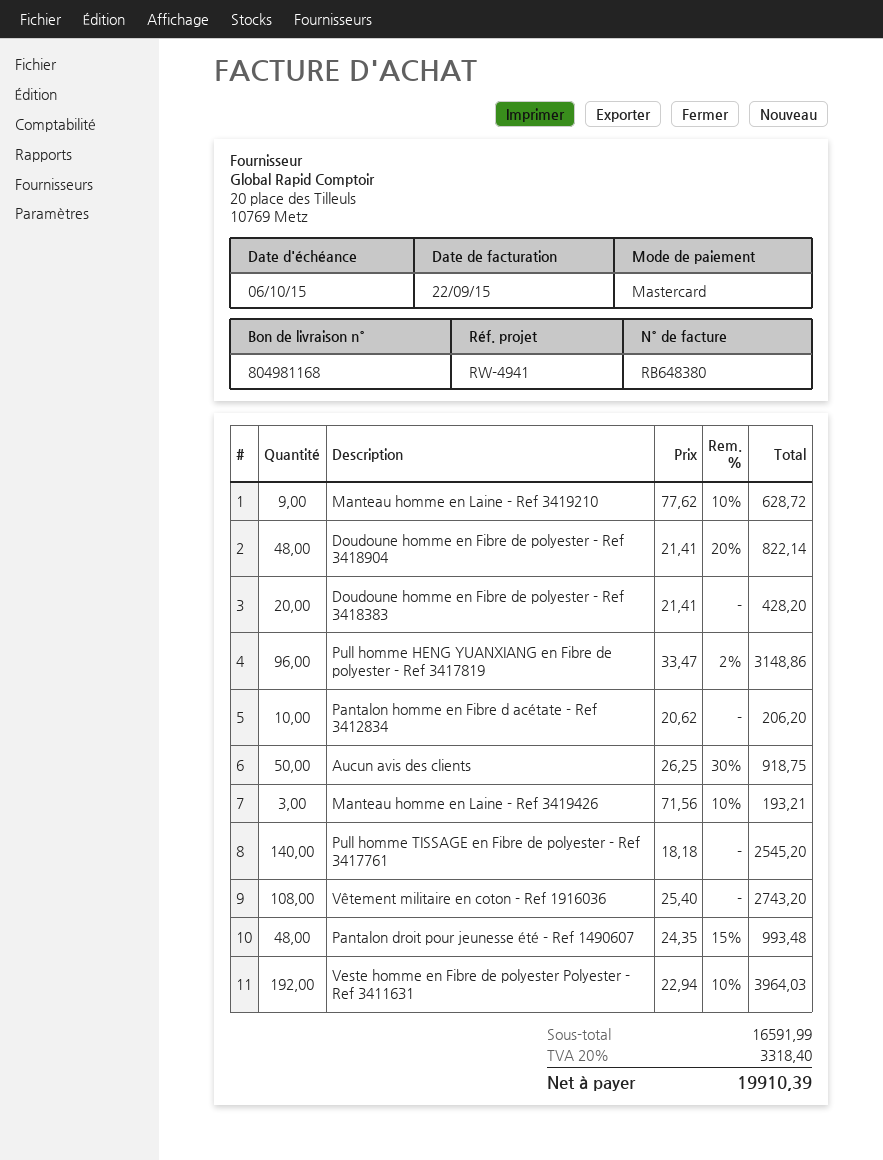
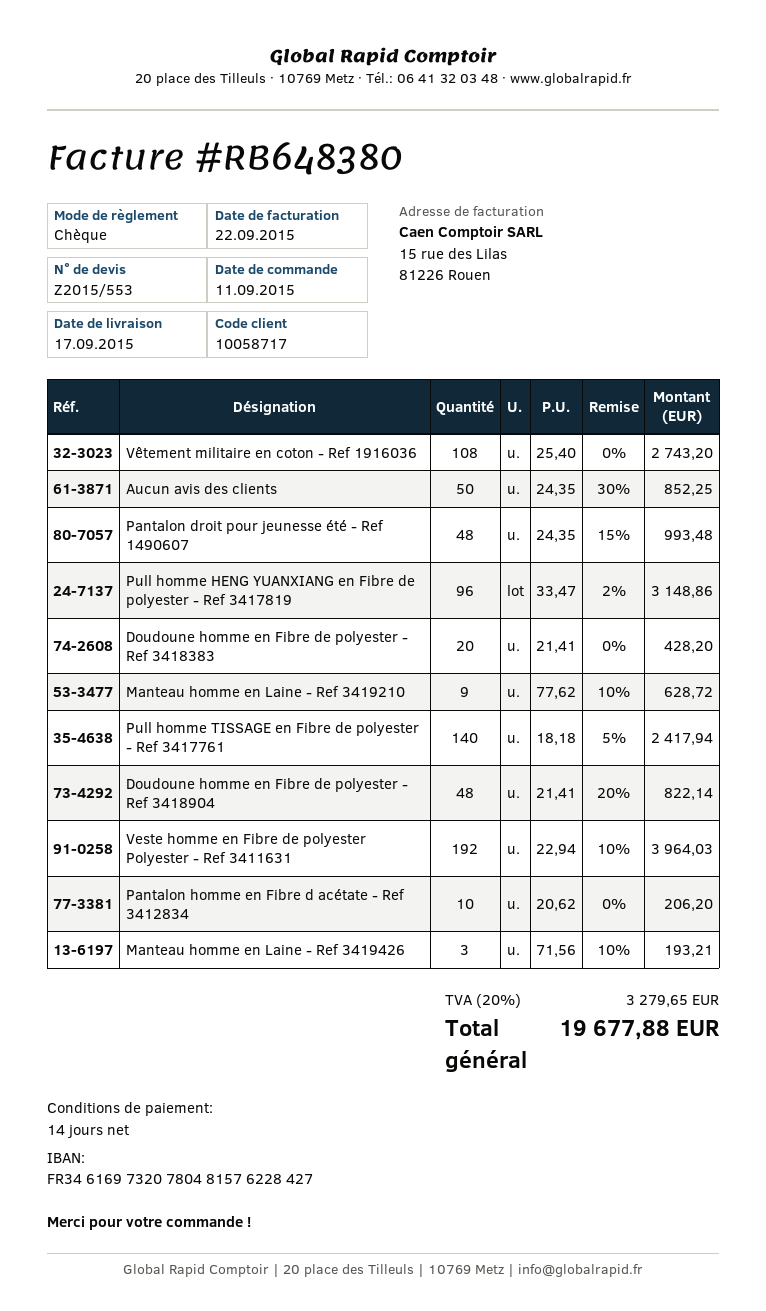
payment method: Mastercard -> cheque
Aucun avis des clients: 50 x 26.25 - 30% = 918.75 -> 50 x 24.35 - 30% = 852.25
Pull homme TISSAGE en Fibre de polyester - Ref 3417761: 140 x 18.18 = 2545.20 -> 140 x 18.18 - 5% = 2417.94
tax: 20% = 3318.40 -> 20% = 3279.65
total: 19910.39 -> 19677.88

